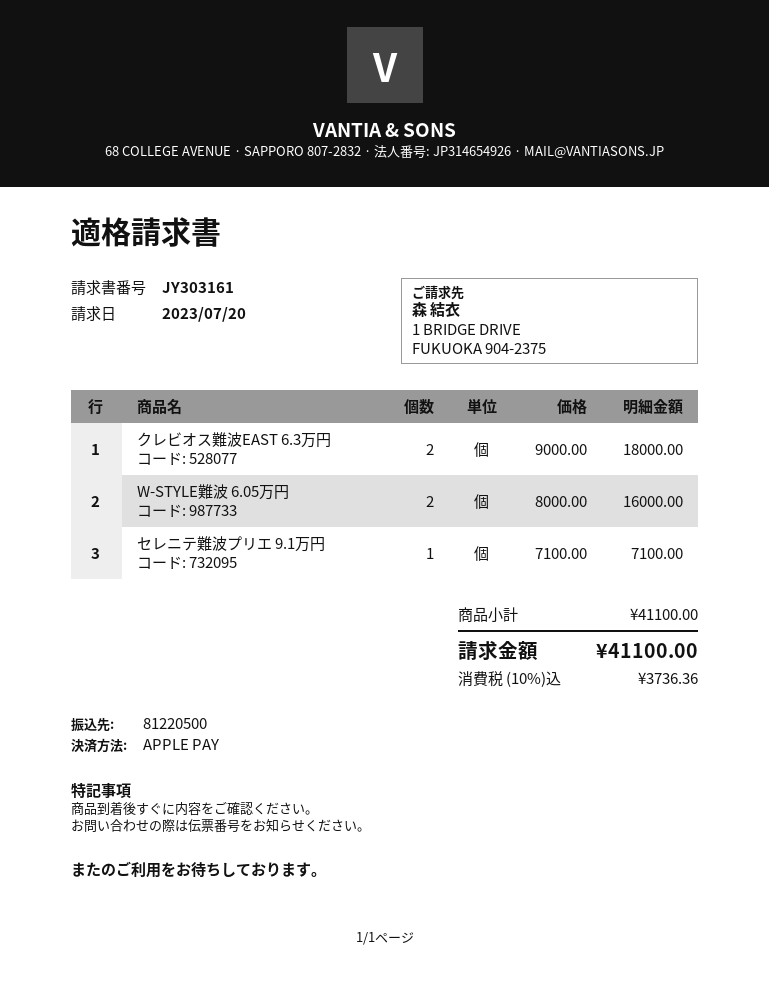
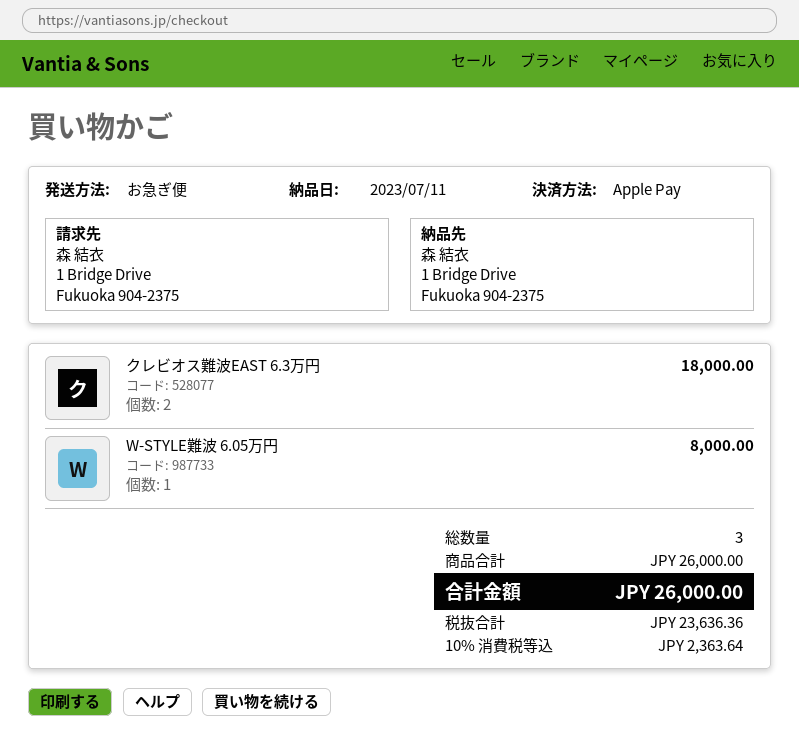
W-STYLE難波 6.05万円: 2 for 16000.00 -> 1 for 8000.00
セレニテ難波プリエ 9.1万円: 1 for 7100.00 -> none
subtotal: 41100.00 -> 26000.00
tax: 10% = 3736.36 -> 10% = 2363.64
total: 41100.00 -> 26000.00

